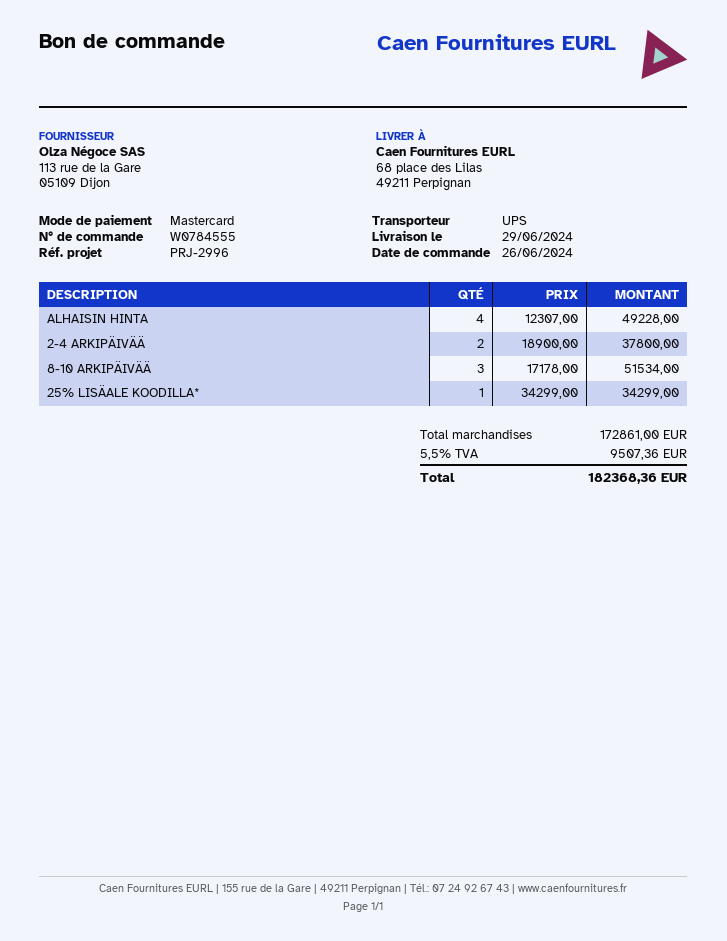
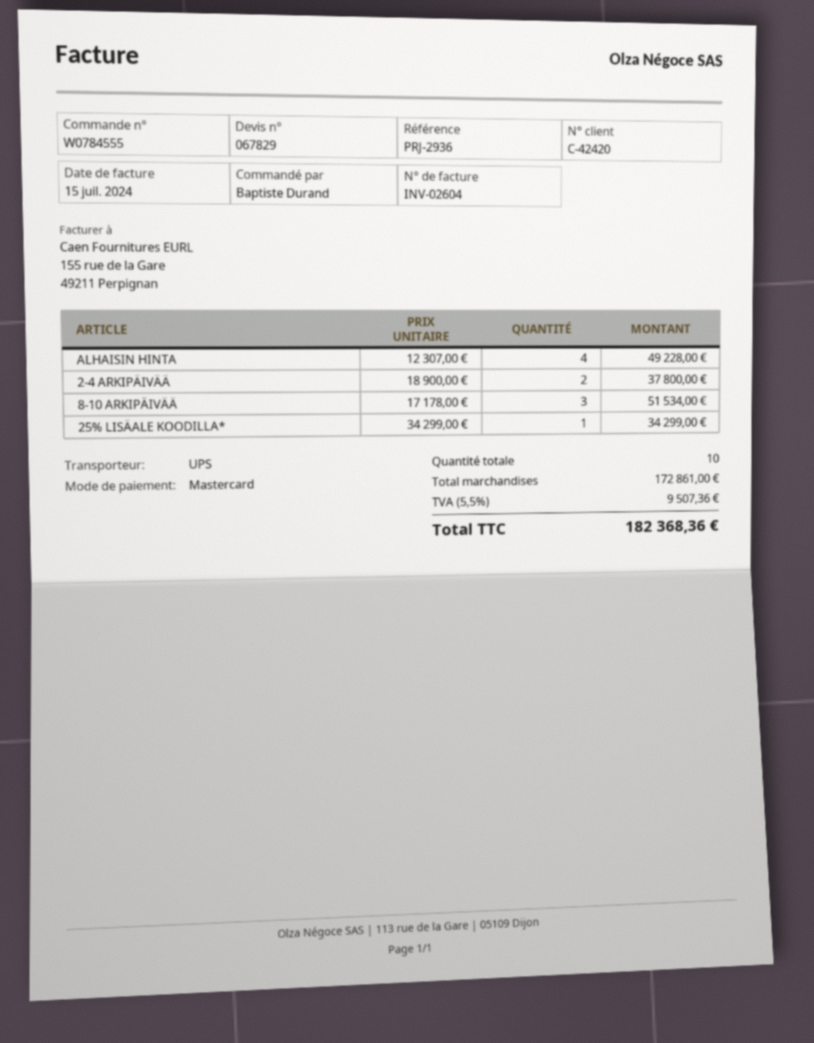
reference: PRJ-2996 -> PRJ-2936

